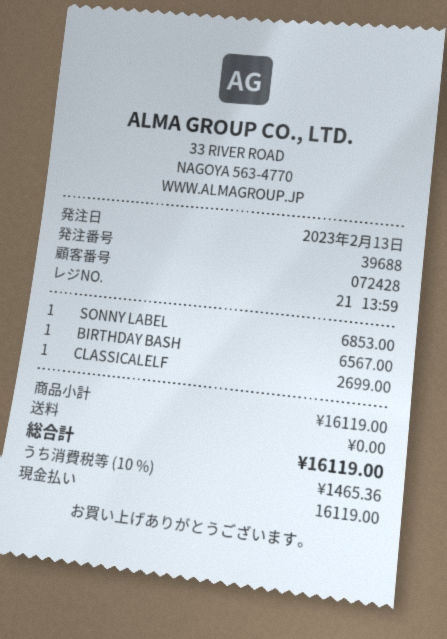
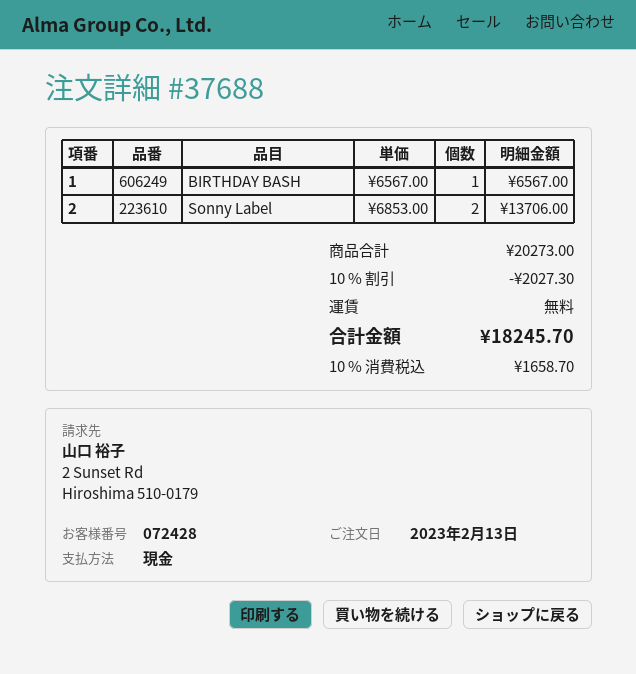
order number: 39688 -> 37688
SONNY LABEL: 1 x 6853.00 = 6853.00 -> 2 x 6853.00 = 13706.00
CLASSICALELF: 1 x 2699.00 = 2699.00 -> none
subtotal: 16119.00 -> 20273.00
discount: none -> 10% = 2027.30
tax: 10% = 1465.36 -> 10% = 1658.70
total: 16119.00 -> 18245.70

